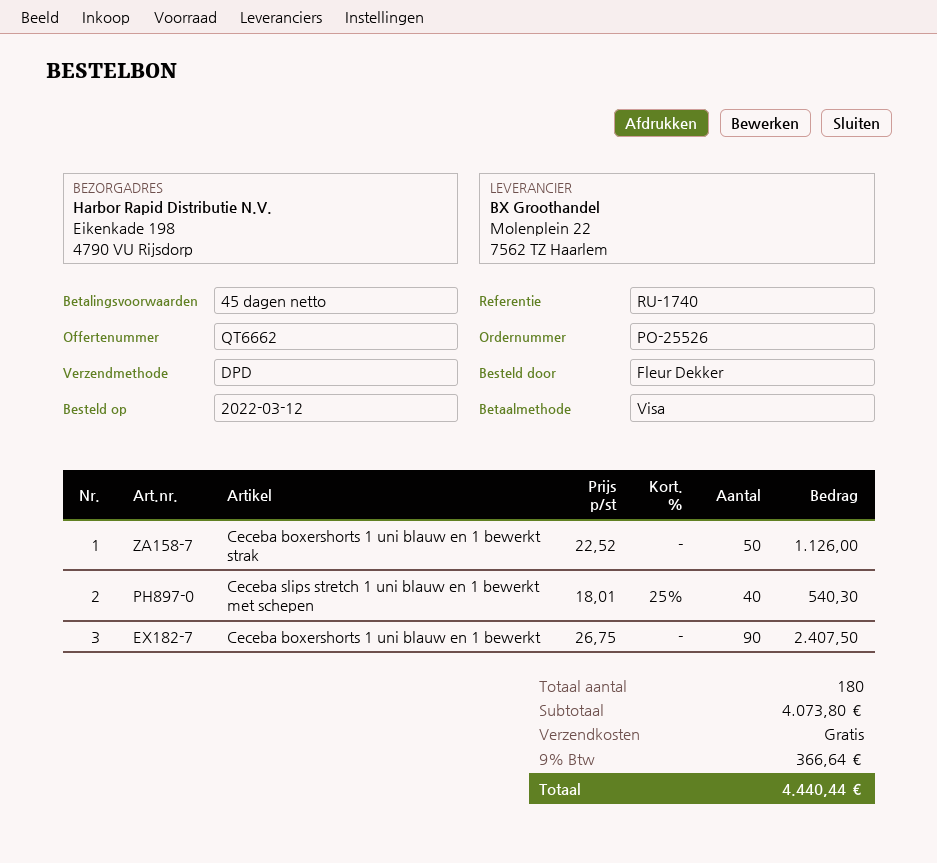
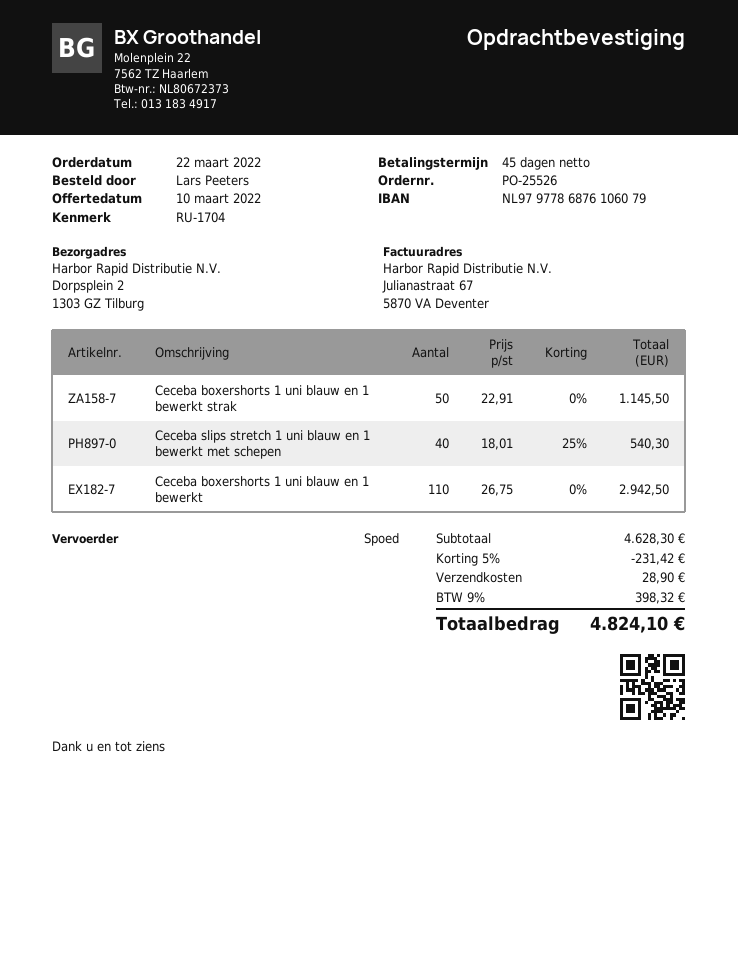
order date: 2022-03-12 -> 2022-03-22
reference: RU-1740 -> RU-1704
ordered by: Fleur Dekker -> Lars Peeters
shipping method: DPD -> express
ship to: Eikenkade 198, 4790 VU Rijsdorp -> Dorpsplein 2, 1303 GZ Tilburg
Ceceba boxershorts 1 uni blauw en 1 bewerkt strak: 50 x 22.52 = 1126.00 -> 50 x 22.91 = 1145.50
Ceceba boxershorts 1 uni blauw en 1 bewerkt: 90 x 26.75 = 2407.50 -> 110 x 26.75 = 2942.50
subtotal: 4073.80 -> 4628.30
discount: none -> 5% = 231.42
shipping: 0.00 -> 28.90
tax: 9% = 366.64 -> 9% = 398.32
total: 4440.44 -> 4824.10

